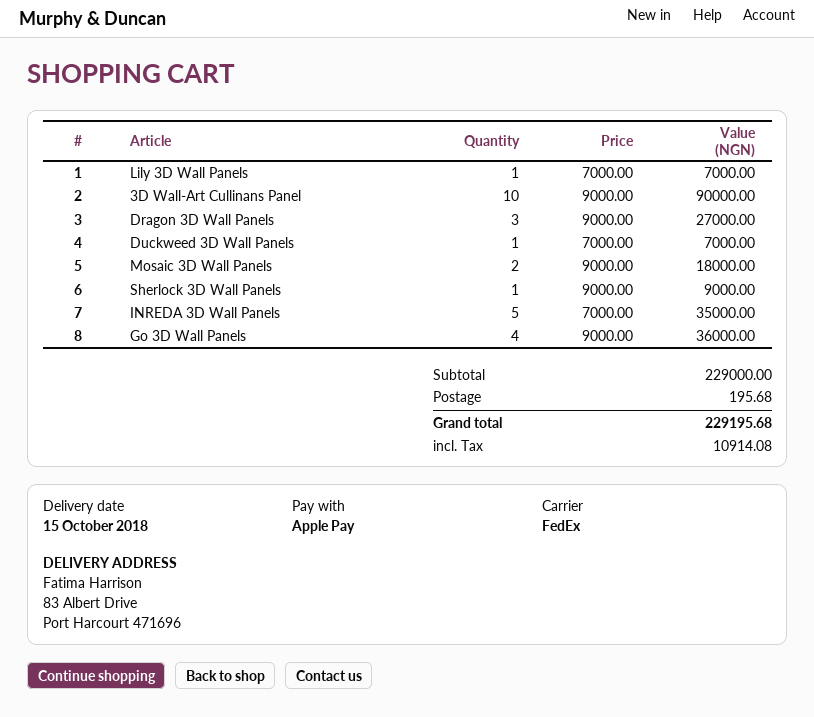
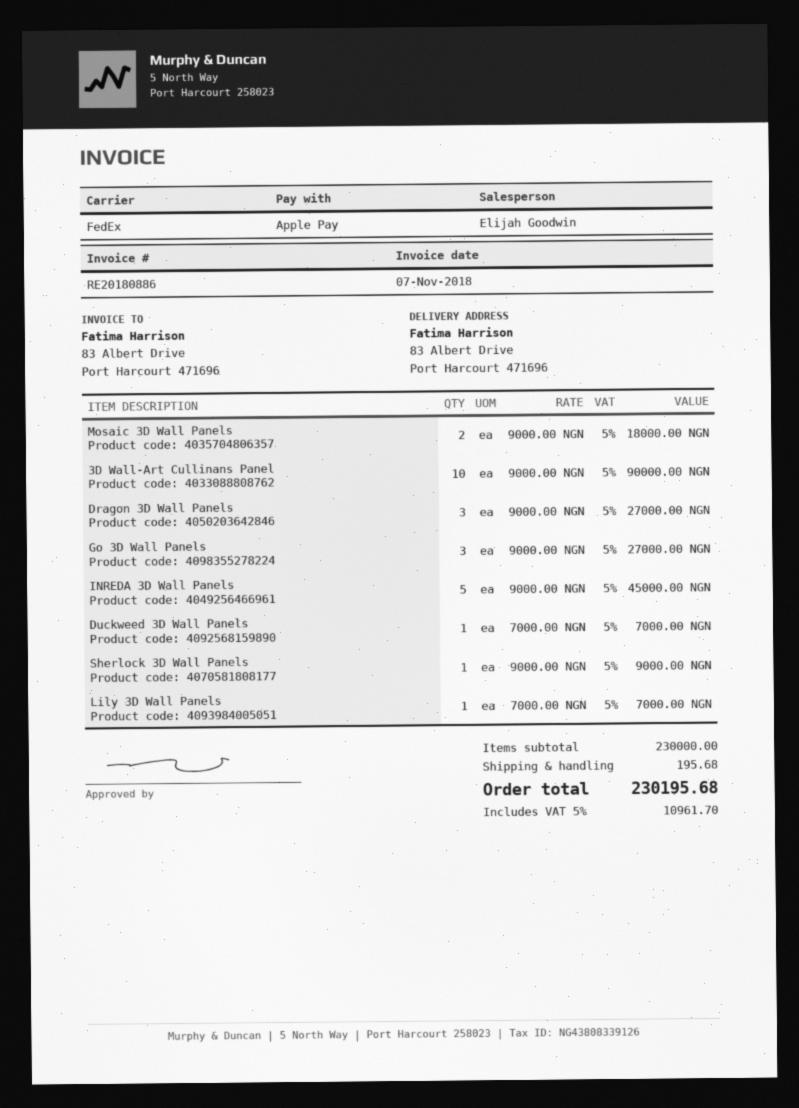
INREDA 3D Wall Panels: 5 x 7000.00 = 35000.00 -> 5 x 9000.00 = 45000.00
Go 3D Wall Panels: 4 x 9000.00 = 36000.00 -> 3 x 9000.00 = 27000.00
subtotal: 229000.00 -> 230000.00
tax: 10914.08 -> 10961.70
total: 229195.68 -> 230195.68

